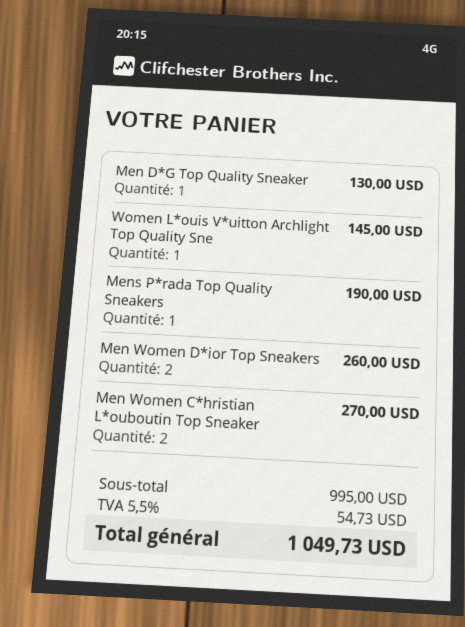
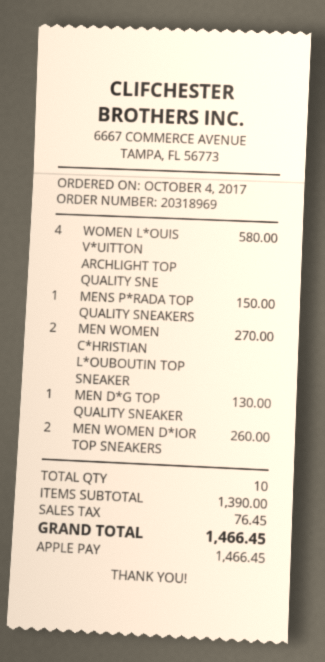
Women L*ouis V*uitton Archlight Top Quality Sne: 1 for 145.00 -> 4 for 580.00
Mens P*rada Top Quality Sneakers: 1 for 190.00 -> 1 for 150.00
subtotal: 995.00 -> 1390.00
tax: 54.73 -> 76.45
total: 1049.73 -> 1466.45

